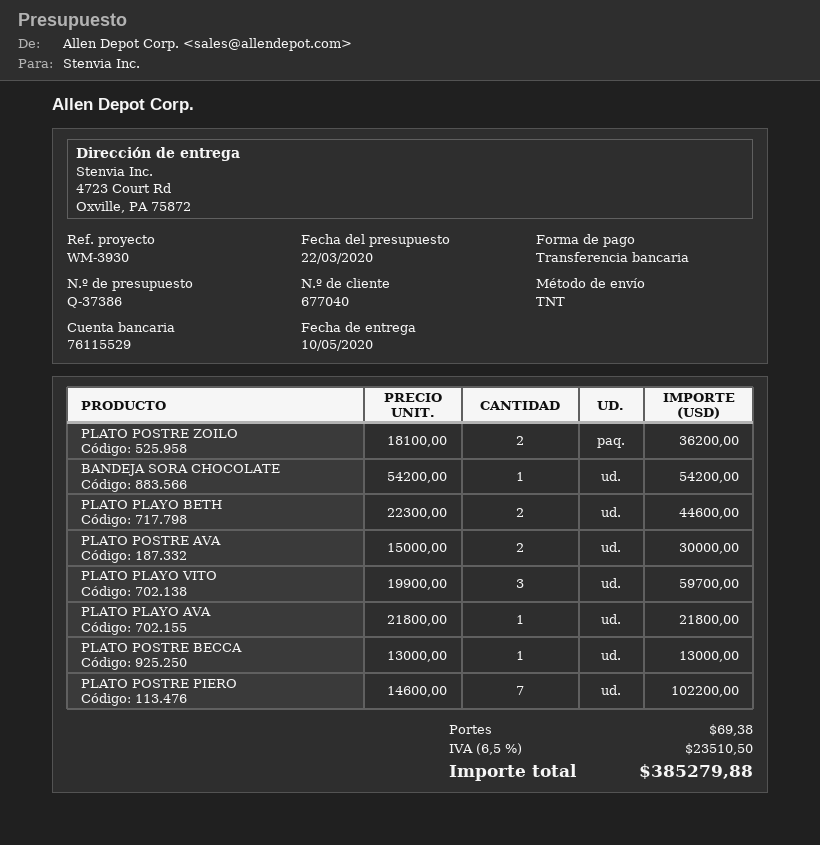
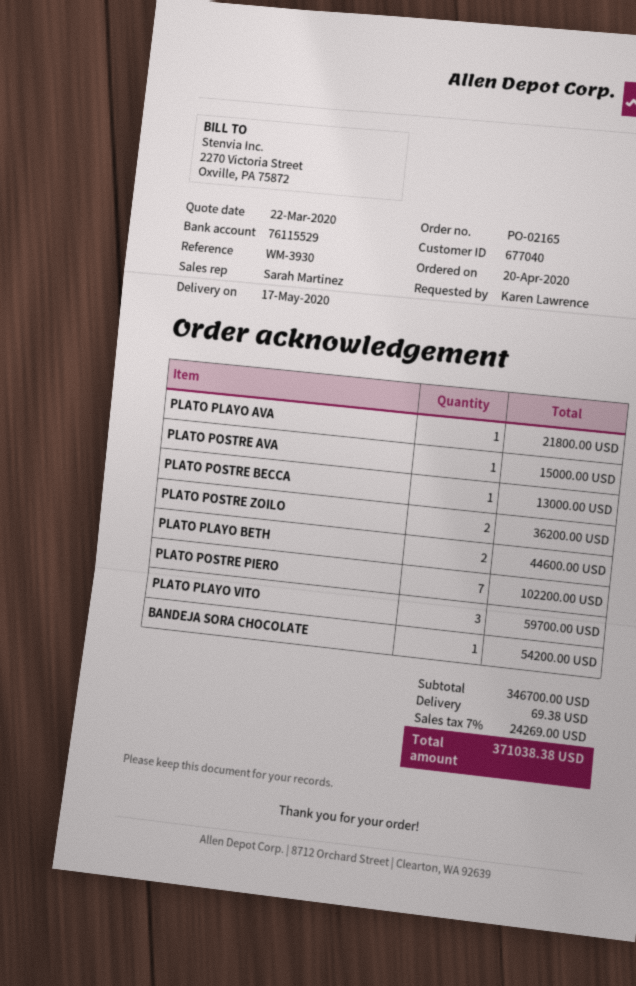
delivery date: 2020-05-10 -> 2020-05-17
PLATO POSTRE AVA: 2 for 30000.00 -> 1 for 15000.00
tax: 6.5% = 23510.50 -> 7% = 24269.00
total: 385279.88 -> 371038.38

